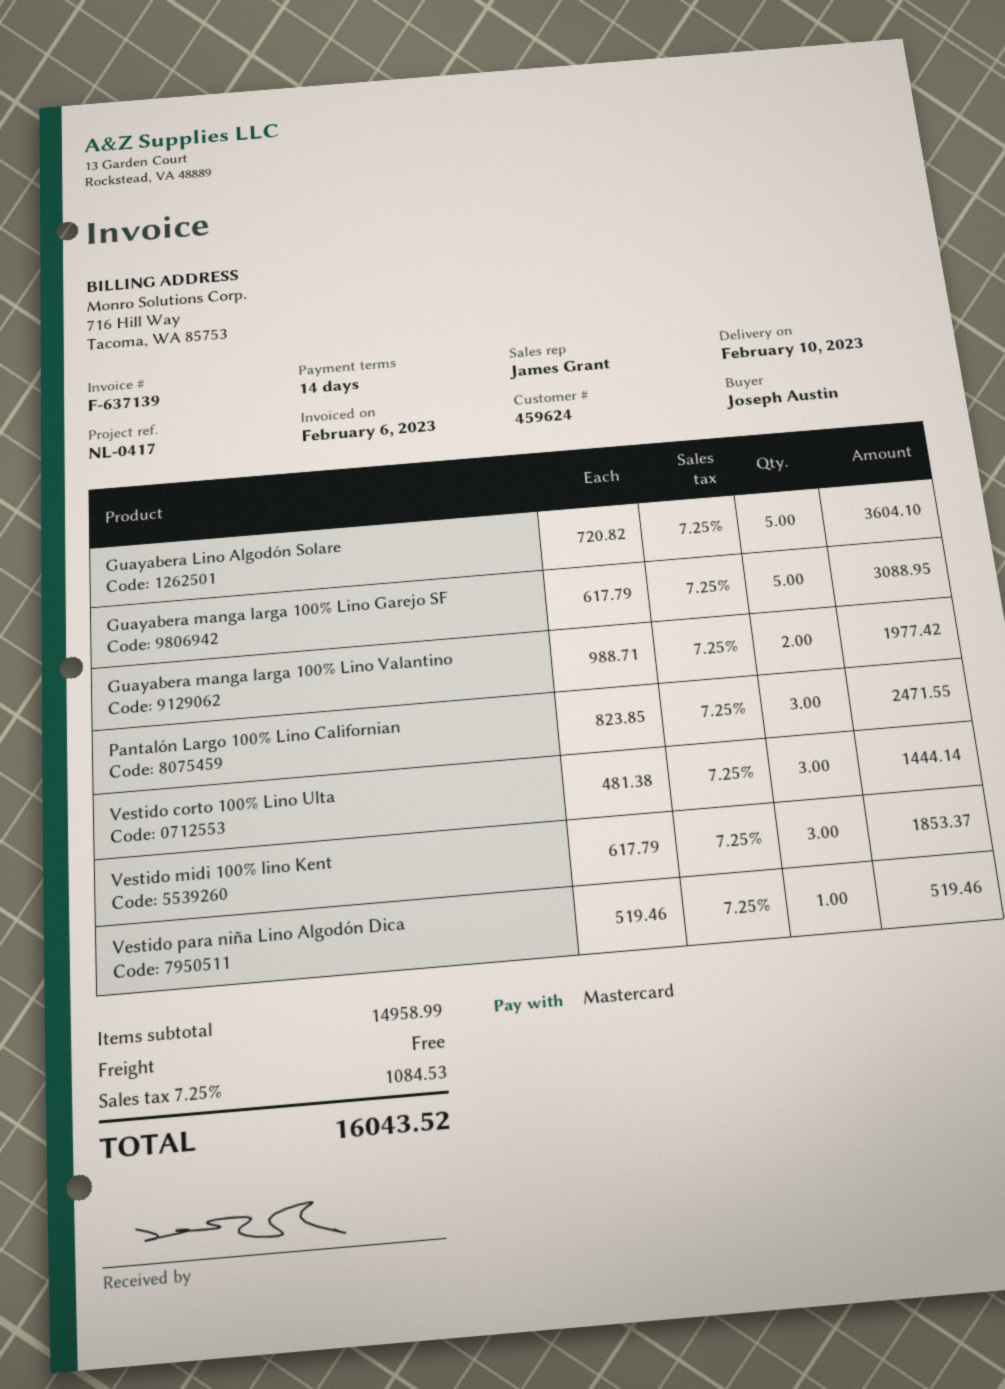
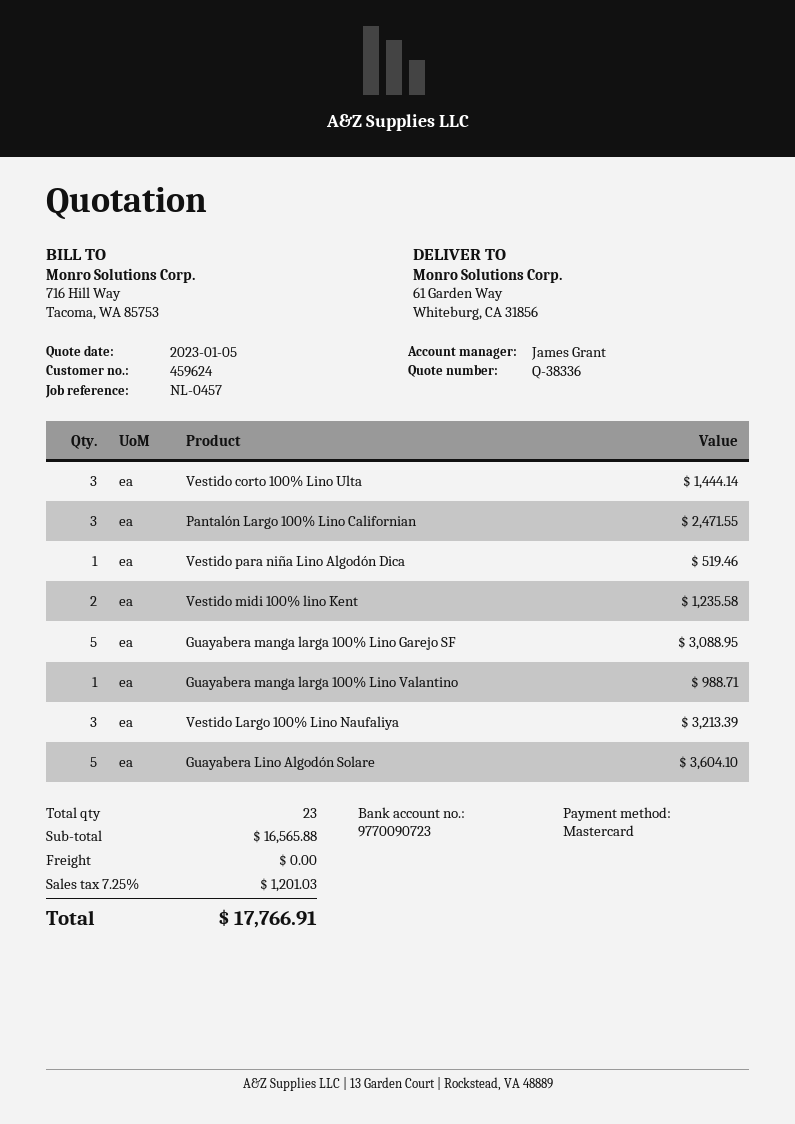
reference: NL-0417 -> NL-0457
Guayabera manga larga 100% Lino Valantino: 2 for 1977.42 -> 1 for 988.71
Vestido midi 100% lino Kent: 3 for 1853.37 -> 2 for 1235.58
Vestido Largo 100% Lino Naufaliya: none -> 3 for 3213.39
subtotal: 14958.99 -> 16565.88
tax: 7.25% = 1084.53 -> 7.25% = 1201.03
total: 16043.52 -> 17766.91

